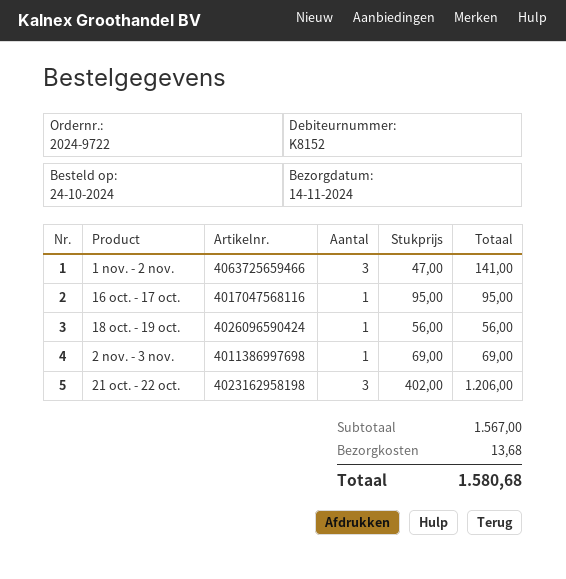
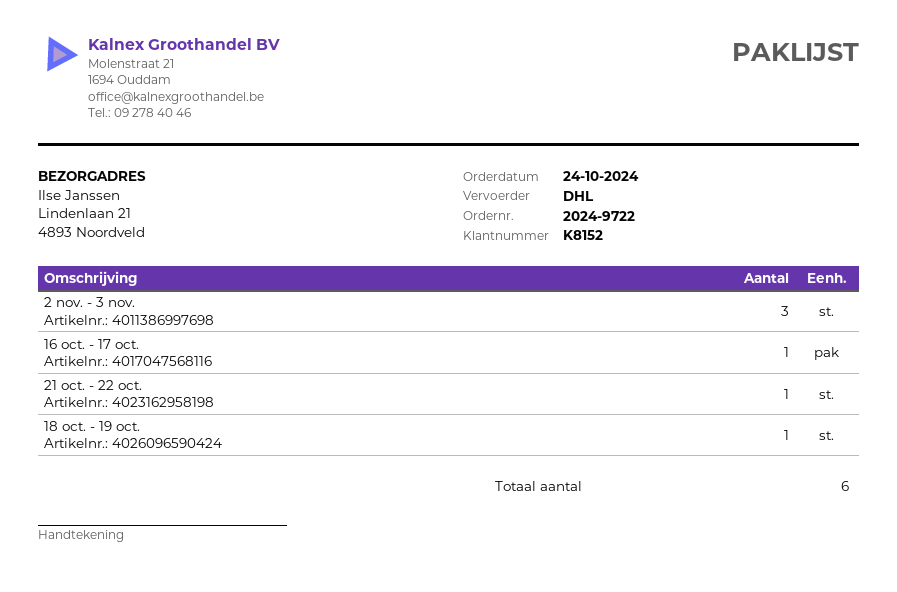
1 nov. - 2 nov.: 3 -> none
2 nov. - 3 nov.: 1 -> 3
21 oct. - 22 oct.: 3 -> 1

